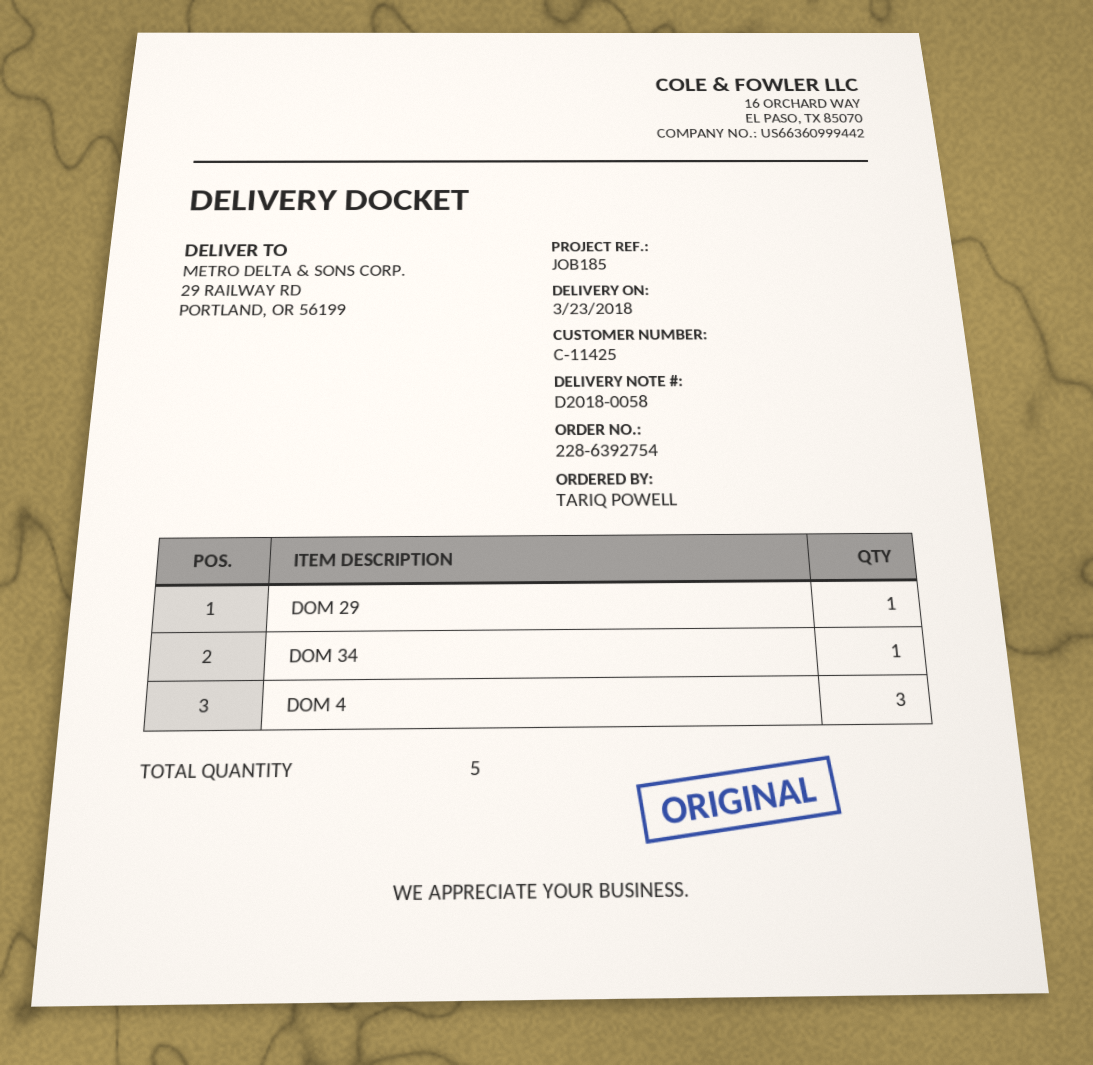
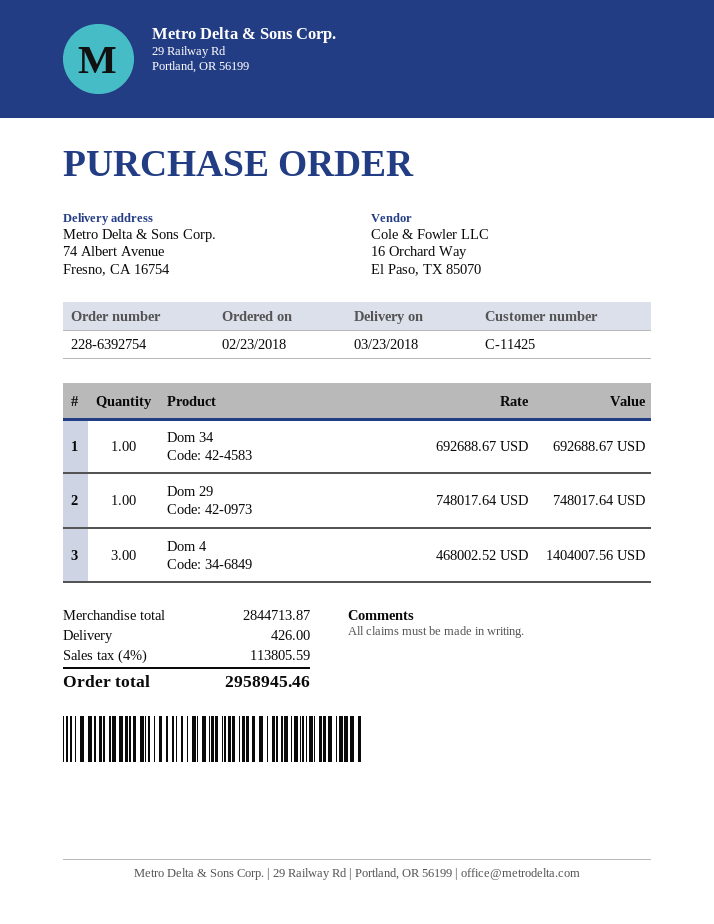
ship to: 29 RAILWAY RD, PORTLAND, OR 56199 -> 74 Albert Avenue, Fresno, CA 16754

